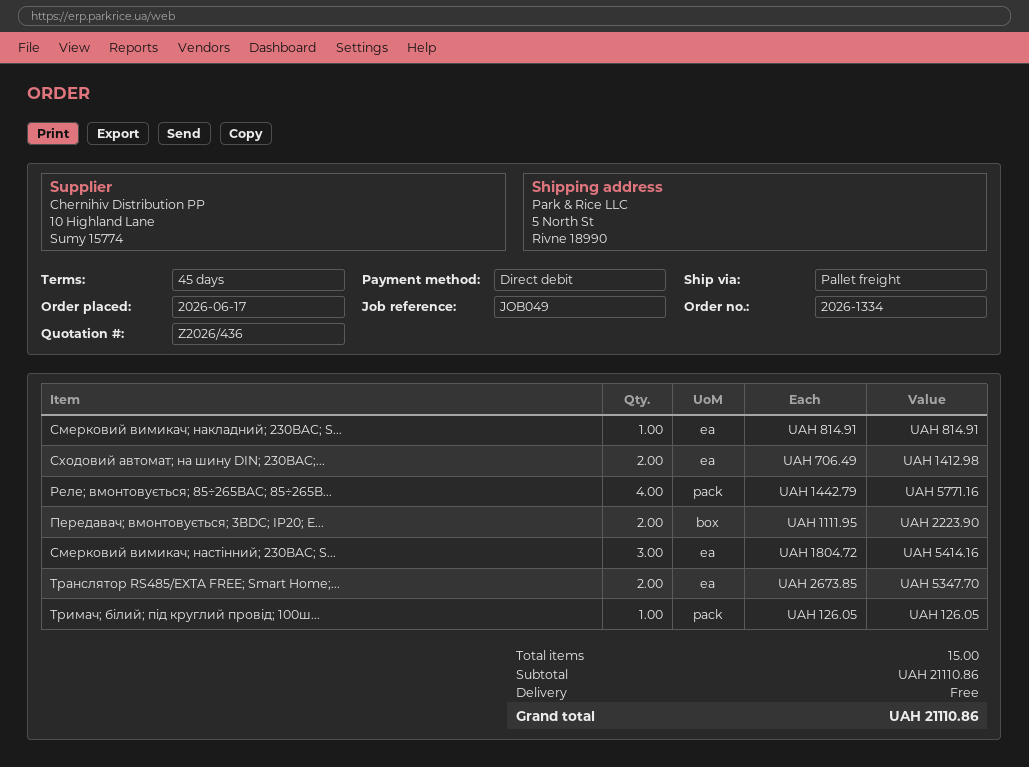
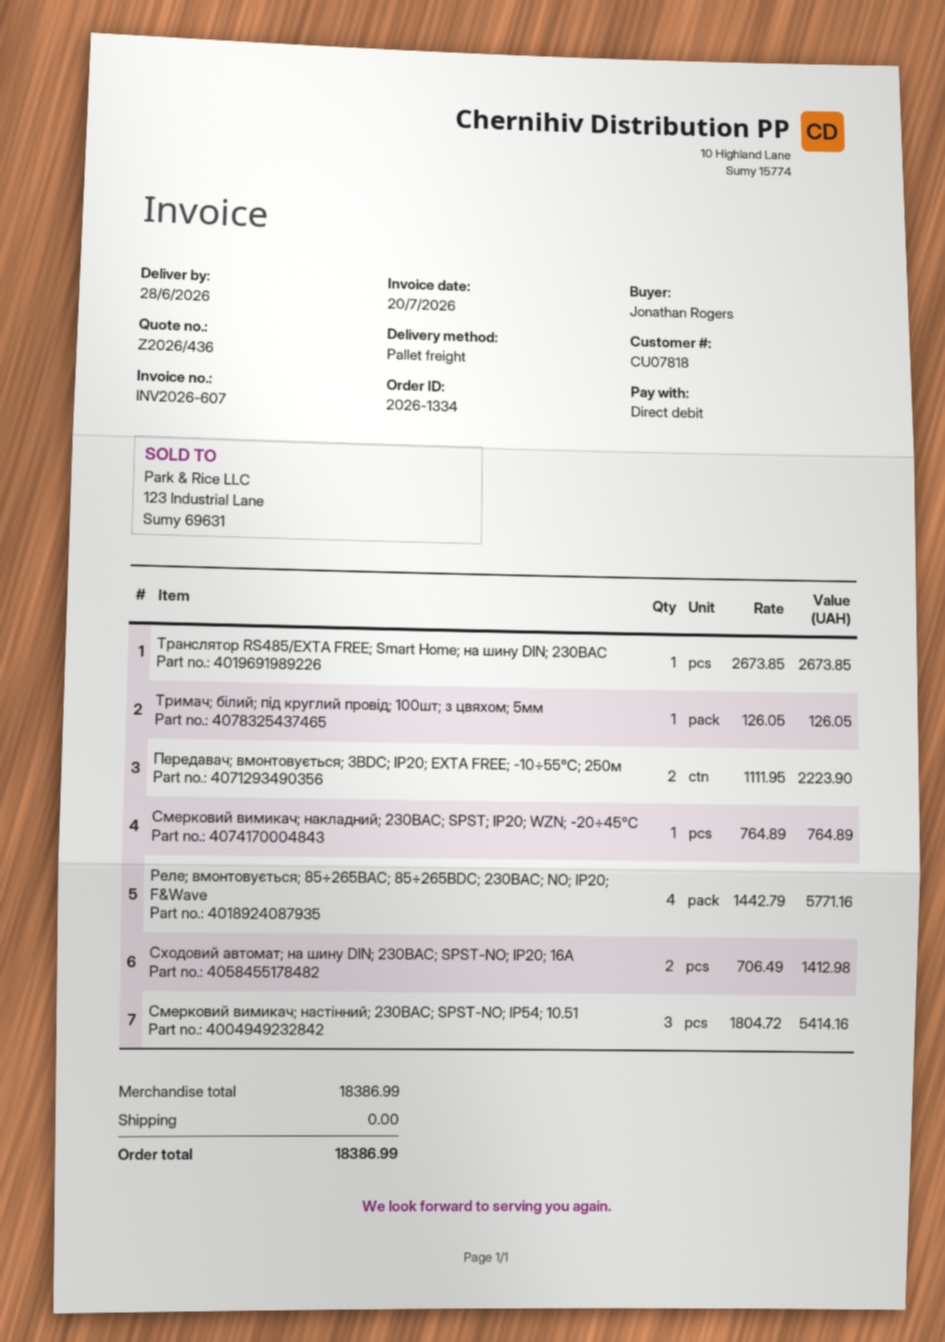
Смерковий вимикач; накладний; 230ВAC; S...: 1 x 814.91 = 814.91 -> 1 x 764.89 = 764.89
Транслятор RS485/EXTA FREE; Smart Home;...: 2 x 2673.85 = 5347.70 -> 1 x 2673.85 = 2673.85
subtotal: 21110.86 -> 18386.99
total: 21110.86 -> 18386.99

